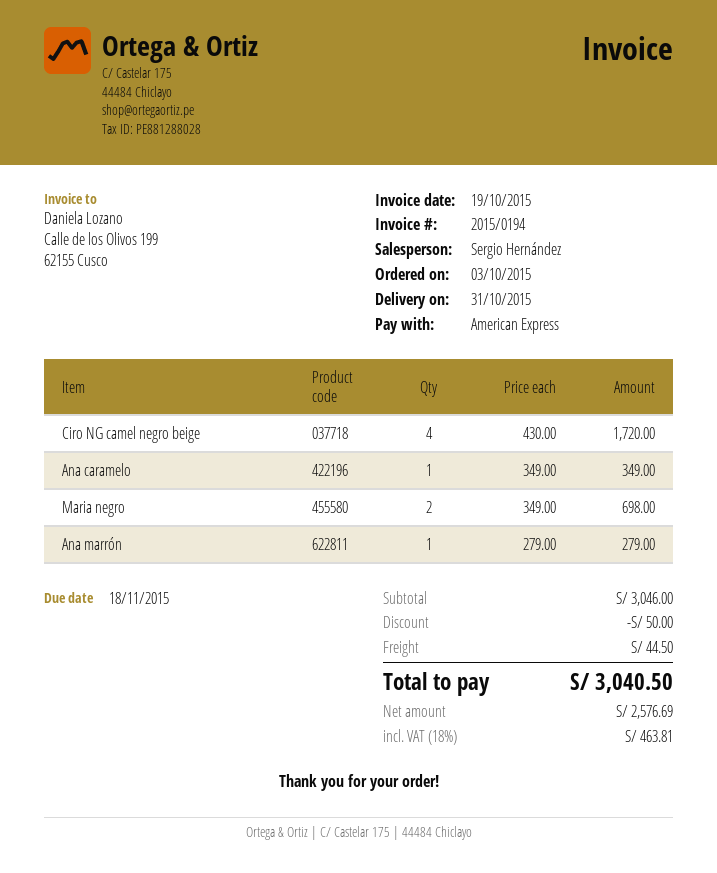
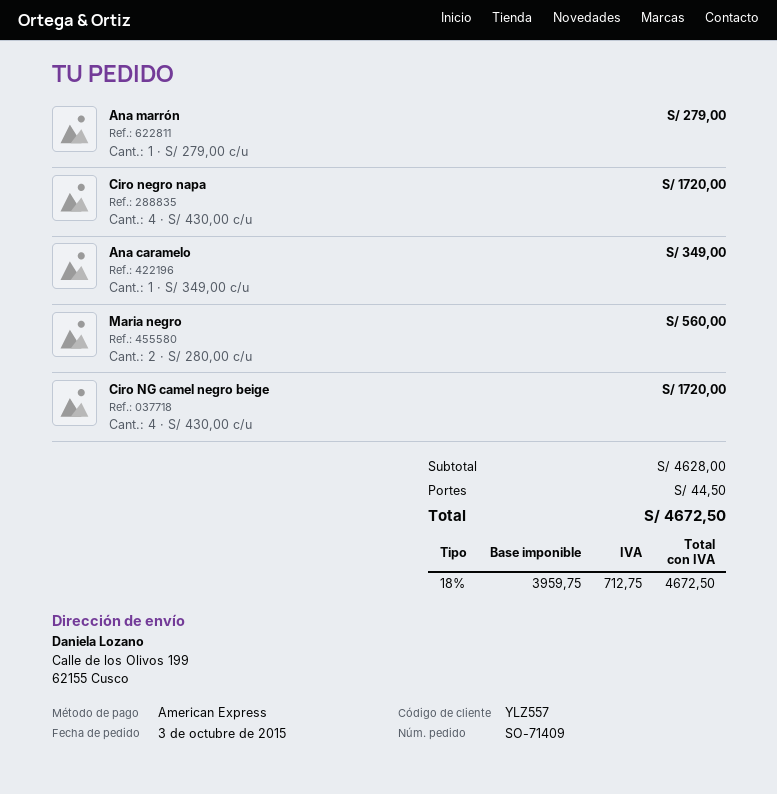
Maria negro: 2 x 349.00 = 698.00 -> 2 x 280.00 = 560.00
Ciro negro napa: none -> 4 x 430.00 = 1720.00
subtotal: 3046.00 -> 4628.00
discount: 50.00 -> none
net: 2576.69 -> 3959.75
tax: 18% = 463.81 -> 18% = 712.75
total: 3040.50 -> 4672.50

